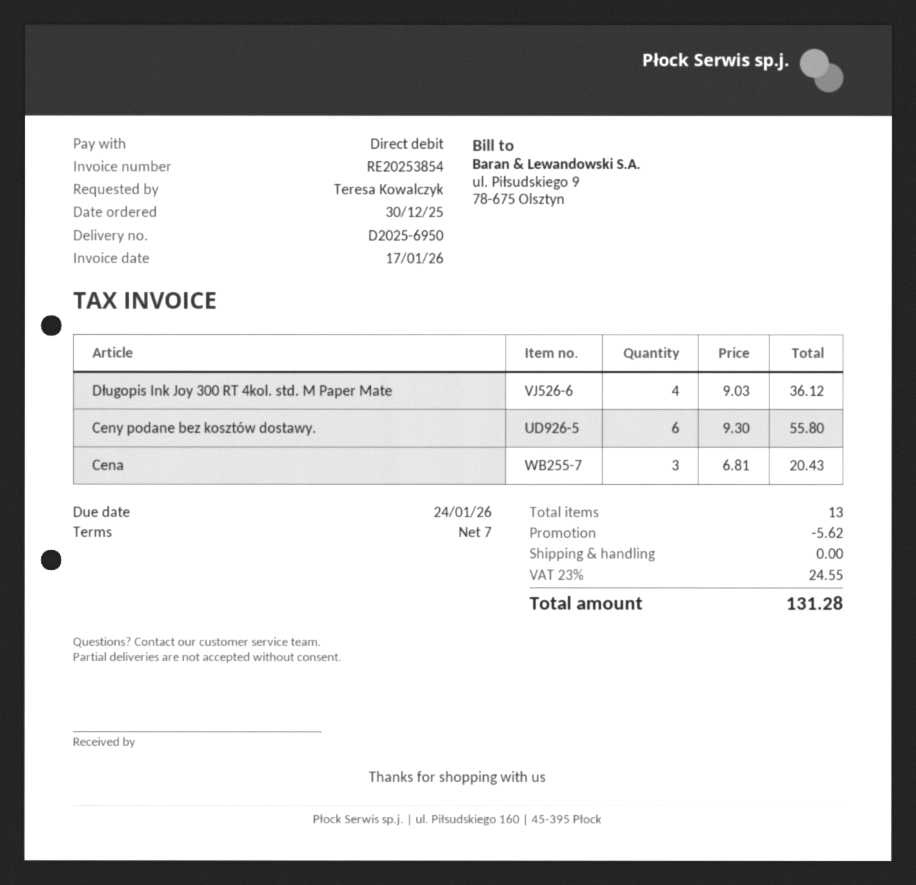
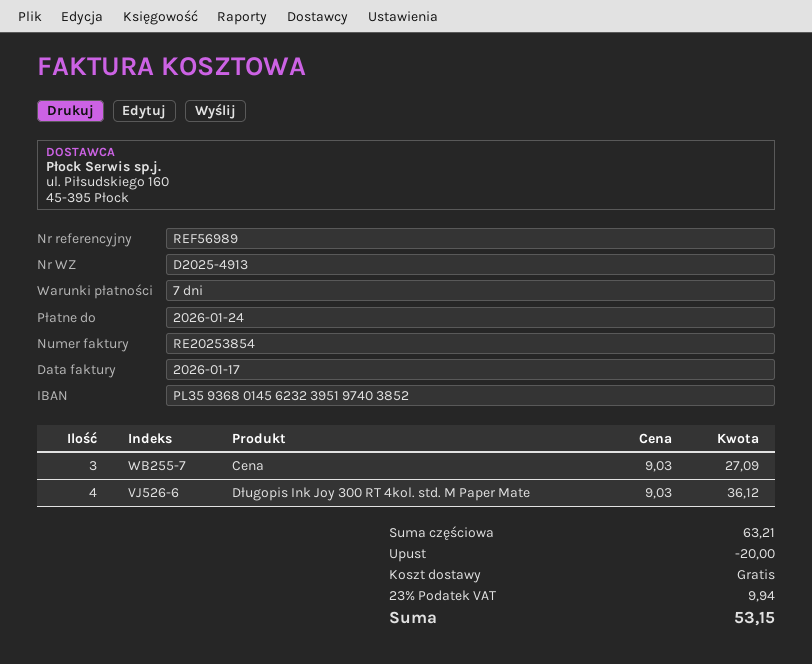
delivery note number: D2025-6950 -> D2025-4913
Ceny podane bez kosztów dostawy.: 6 x 9.30 = 55.80 -> none
Cena: 3 x 6.81 = 20.43 -> 3 x 9.03 = 27.09
discount: 5.62 -> 20.00
tax: 23% = 24.55 -> 23% = 9.94
total: 131.28 -> 53.15

